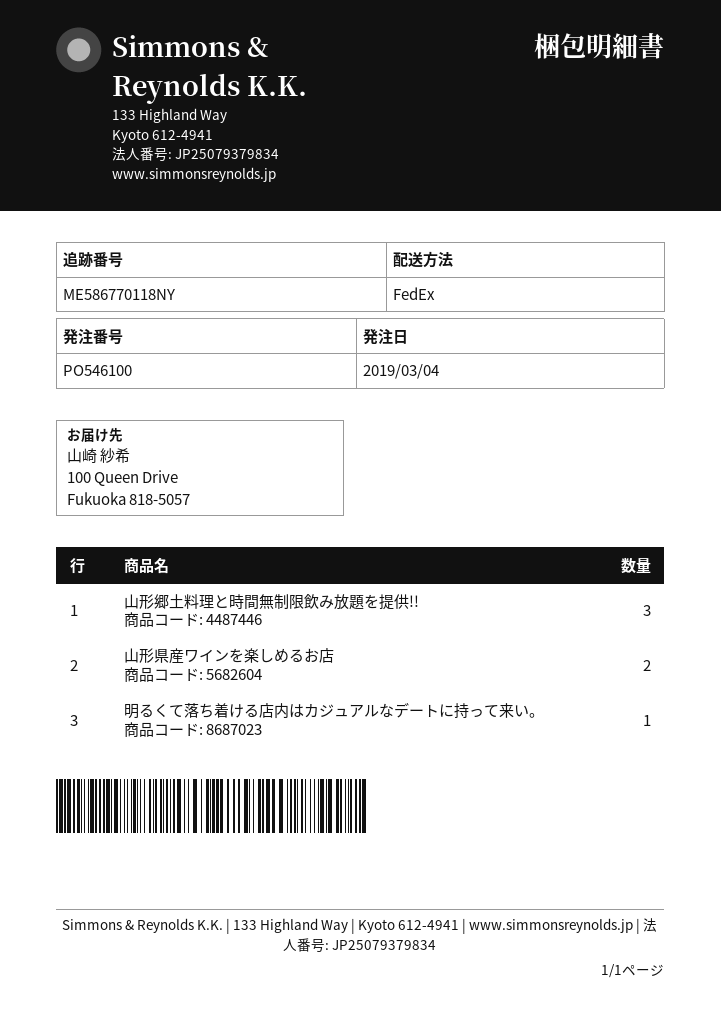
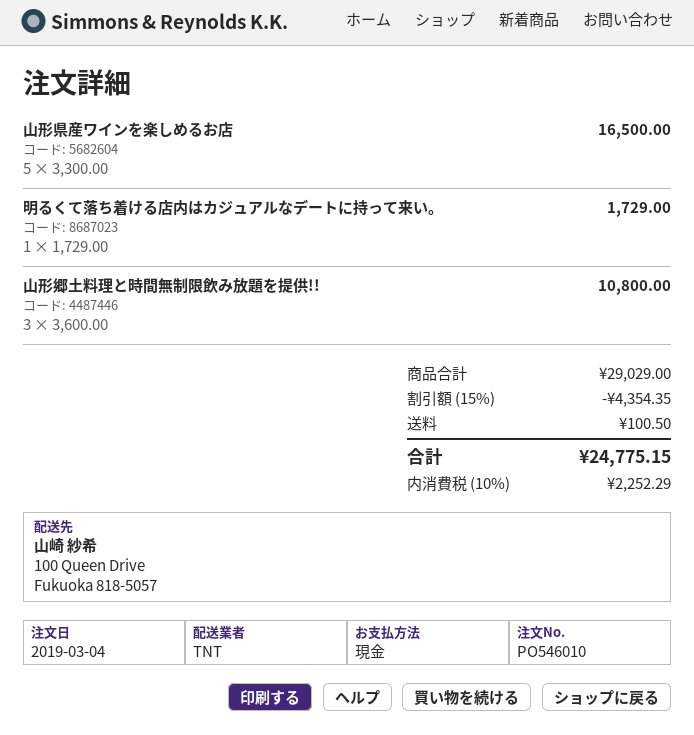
order number: PO546100 -> PO546010
shipping method: FedEx -> TNT
山形県産ワインを楽しめるお店: 2 -> 5

